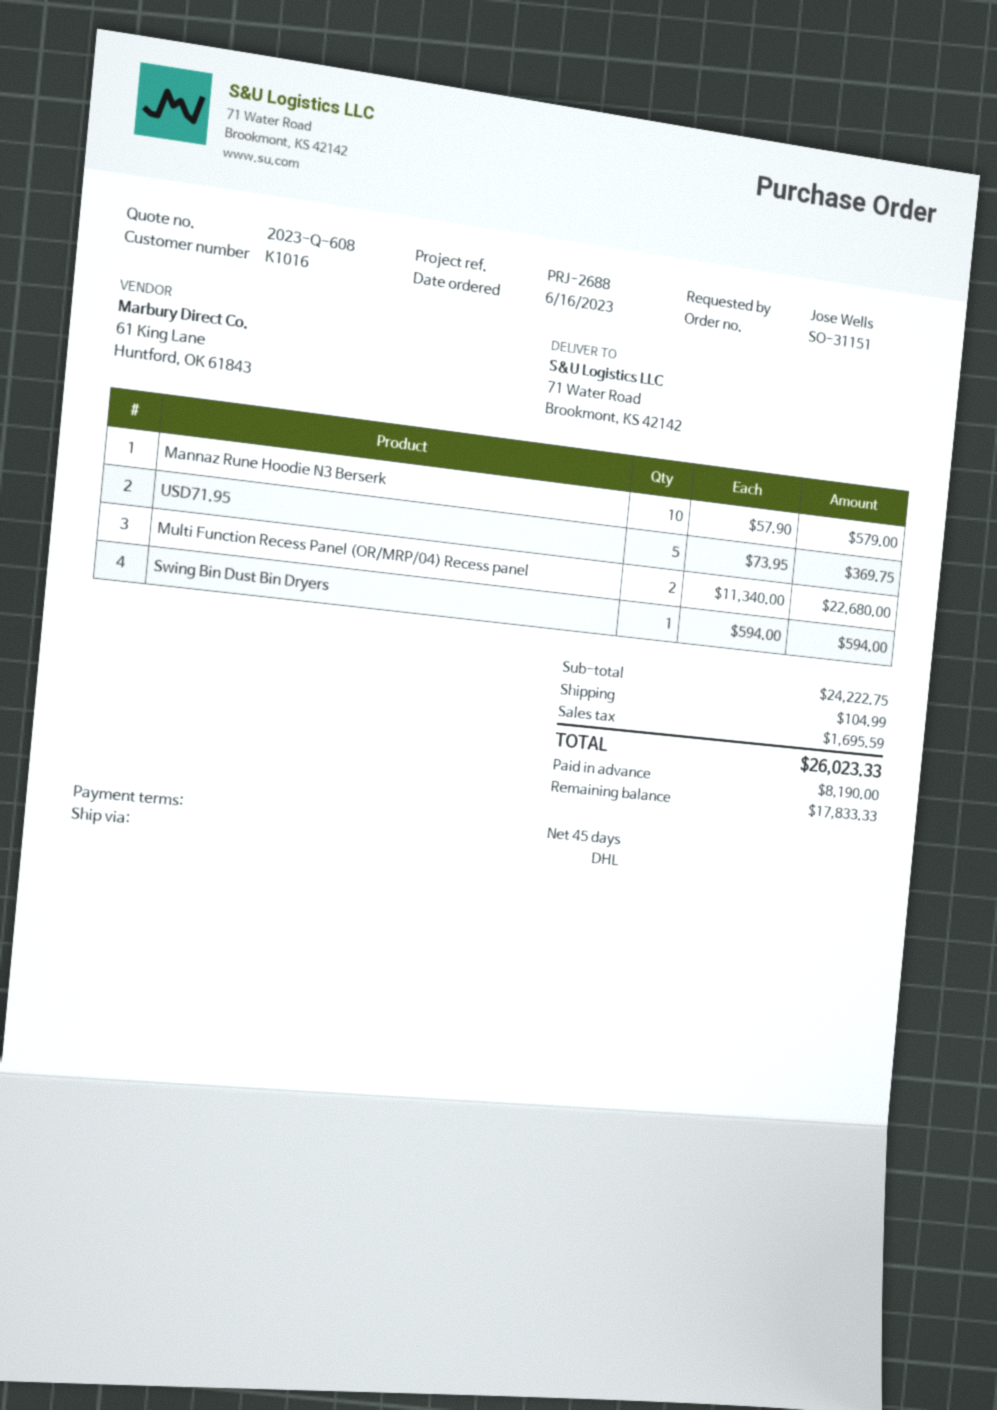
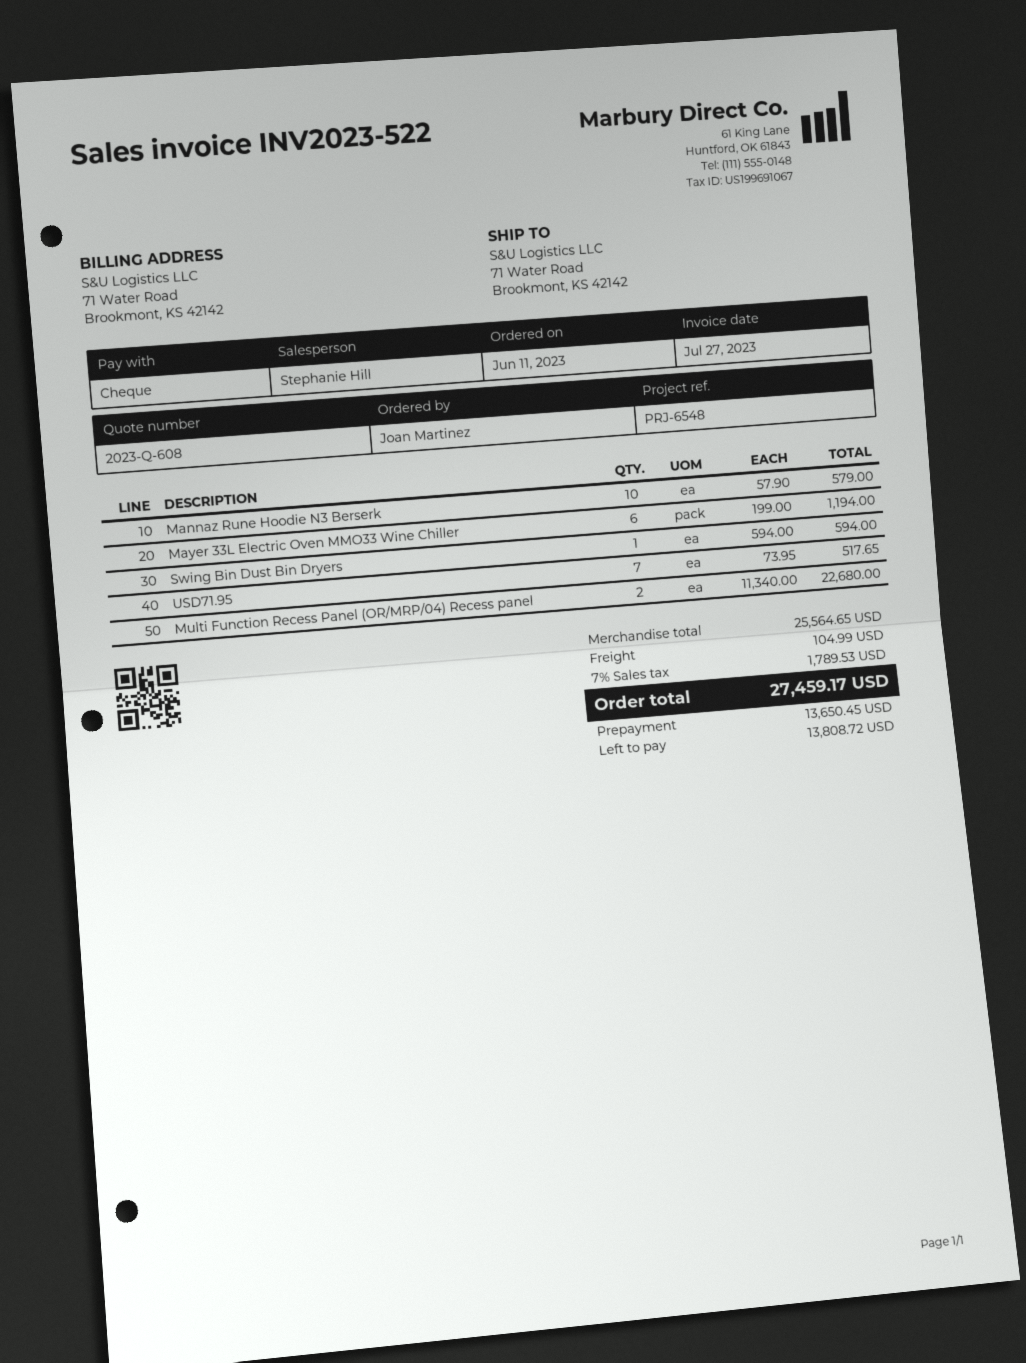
order date: 2023-06-16 -> 2023-06-11
reference: PRJ-2688 -> PRJ-6548
ordered by: Jose Wells -> Joan Martinez
USD71.95: 5 x 73.95 = 369.75 -> 7 x 73.95 = 517.65
Mayer 33L Electric Oven MMO33 Wine Chiller: none -> 6 x 199.00 = 1194.00
subtotal: 24222.75 -> 25564.65
tax: 1695.59 -> 1789.53
total: 26023.33 -> 27459.17
deposit: 8190.00 -> 13650.45
balance: 17833.33 -> 13808.72

